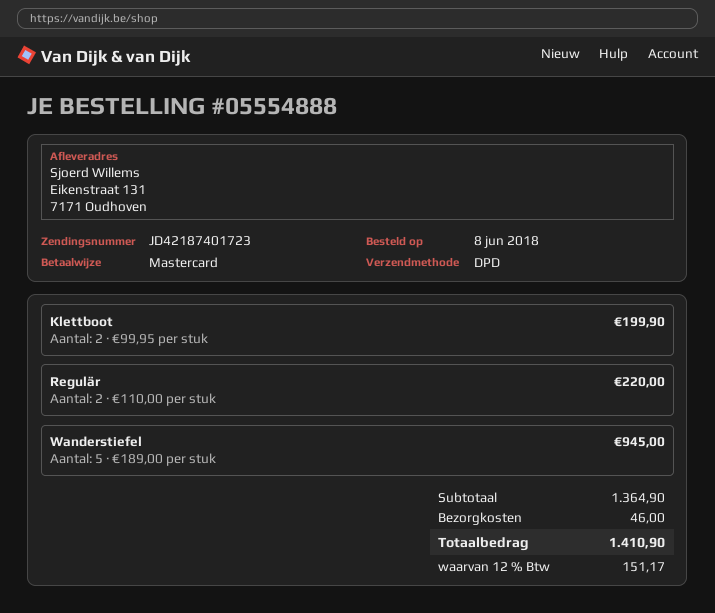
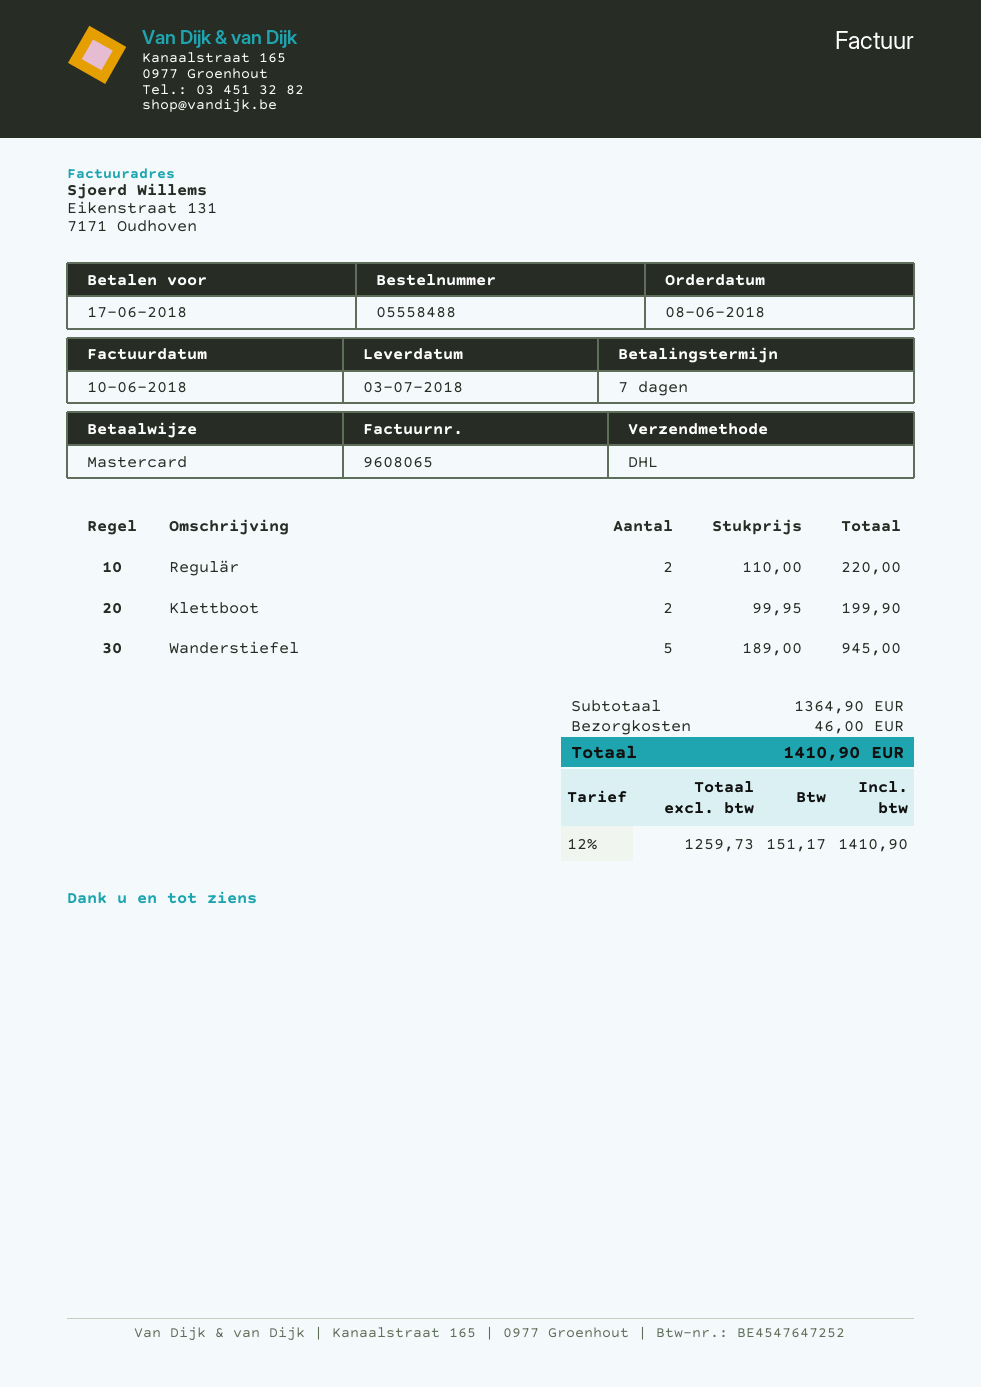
order number: 05554888 -> 05558488
shipping method: DPD -> DHL

